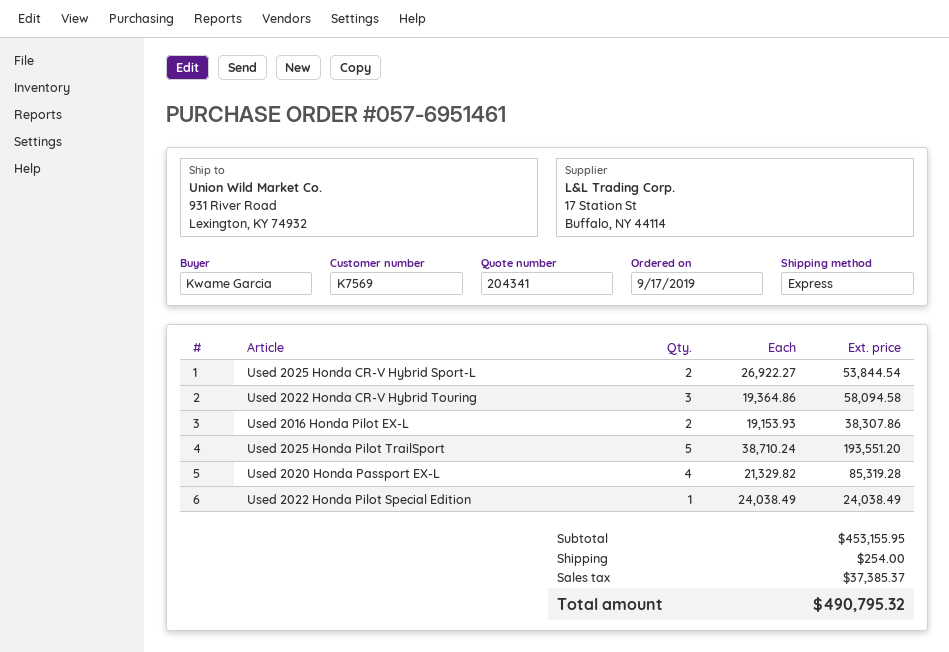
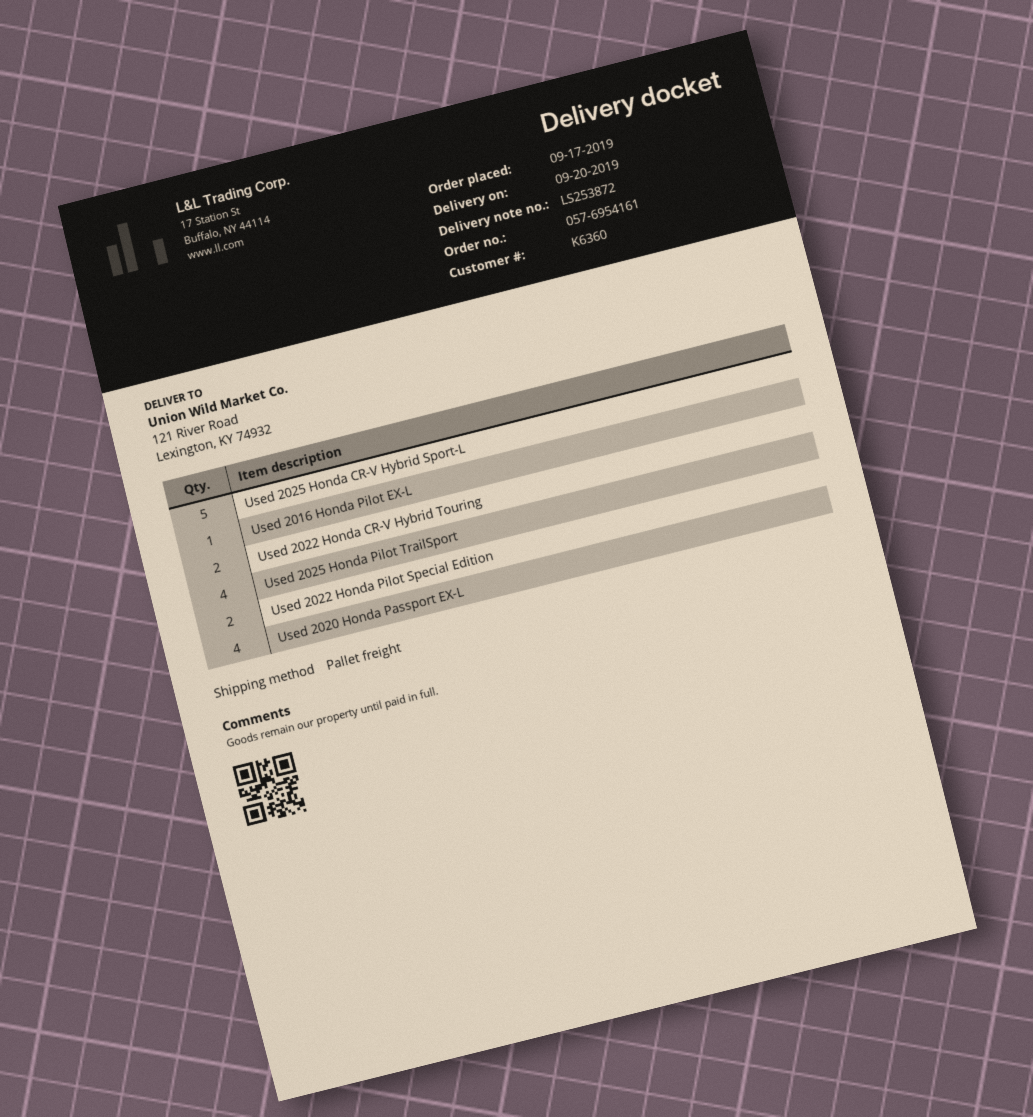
order number: 057-6951461 -> 057-6954161
customer number: K7569 -> K6360
shipping method: express -> pallet freight
ship to: 931 River Road, Lexington, KY 74932 -> 121 River Road, Lexington, KY 74932
Used 2025 Honda CR-V Hybrid Sport-L: 2 -> 5
Used 2022 Honda CR-V Hybrid Touring: 3 -> 2
Used 2016 Honda Pilot EX-L: 2 -> 1
Used 2025 Honda Pilot TrailSport: 5 -> 4
Used 2022 Honda Pilot Special Edition: 1 -> 2

